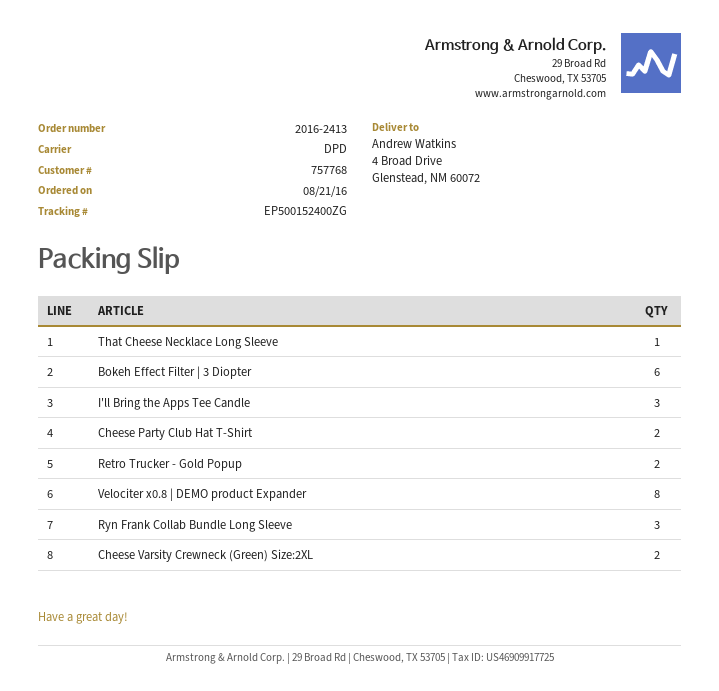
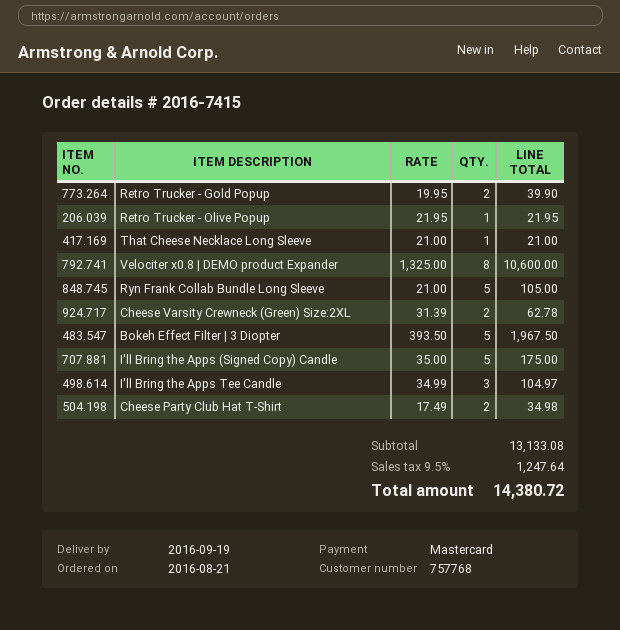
order number: 2016-2413 -> 2016-7415
Bokeh Effect Filter | 3 Diopter: 6 -> 5
Ryn Frank Collab Bundle Long Sleeve: 3 -> 5
Retro Trucker - Olive Popup: none -> 1
I'll Bring the Apps (Signed Copy) Candle: none -> 5

